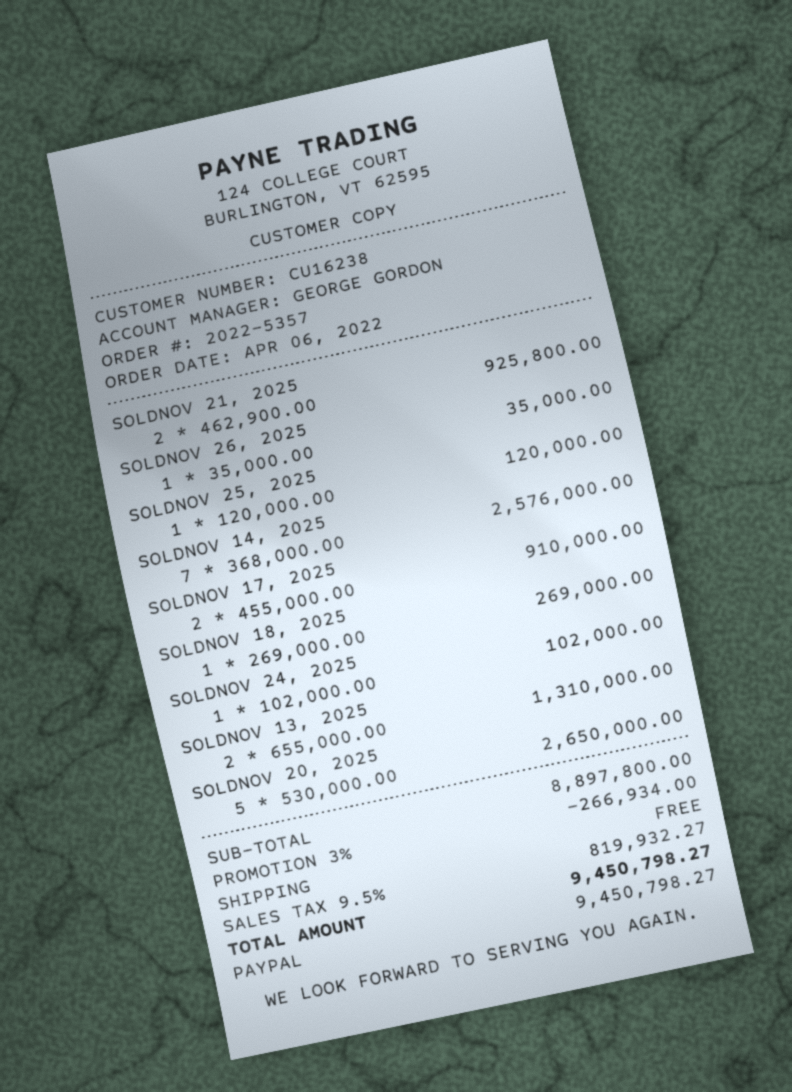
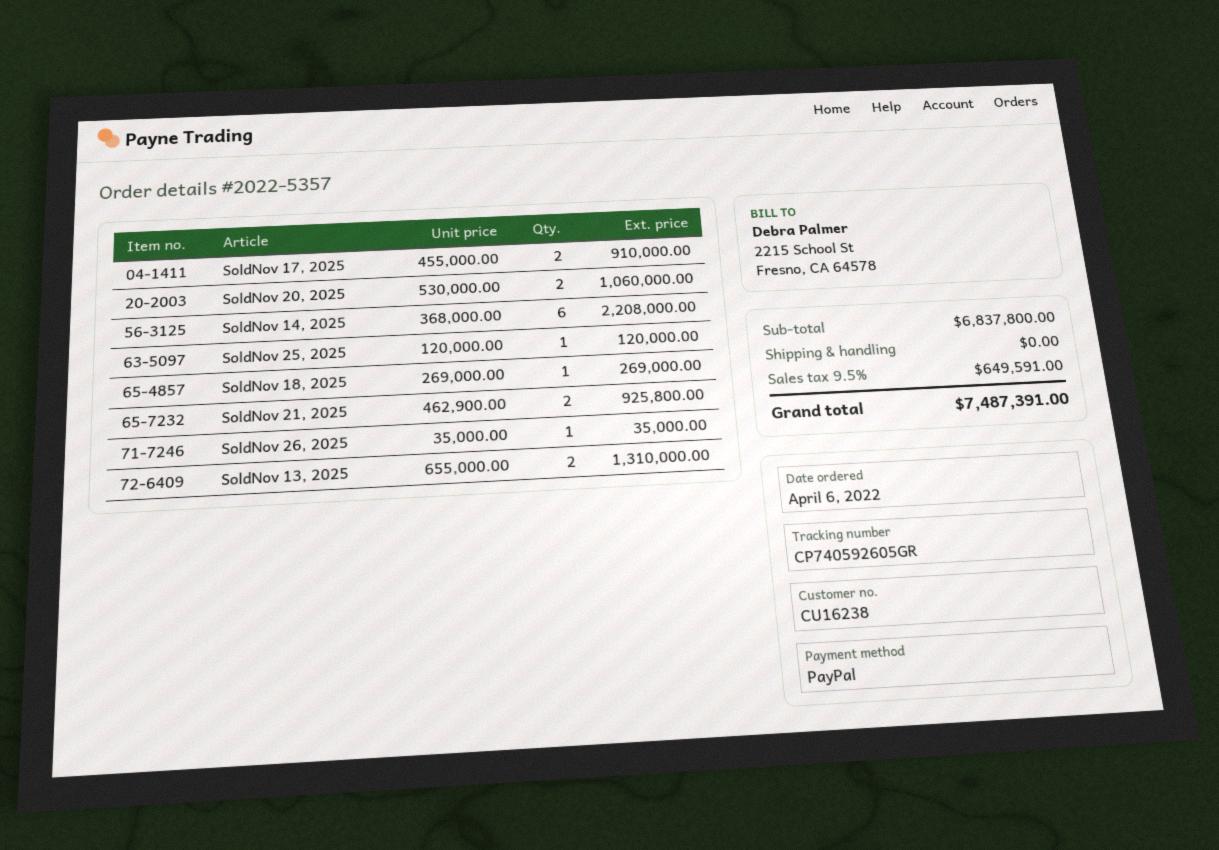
SOLDNOV 14, 2025: 7 x 368000.00 = 2576000.00 -> 6 x 368000.00 = 2208000.00
SOLDNOV 24, 2025: 1 x 102000.00 = 102000.00 -> none
SOLDNOV 20, 2025: 5 x 530000.00 = 2650000.00 -> 2 x 530000.00 = 1060000.00
subtotal: 8897800.00 -> 6837800.00
discount: 3% = 266934.00 -> none
tax: 9.5% = 819932.27 -> 9.5% = 649591.00
total: 9450798.27 -> 7487391.00

